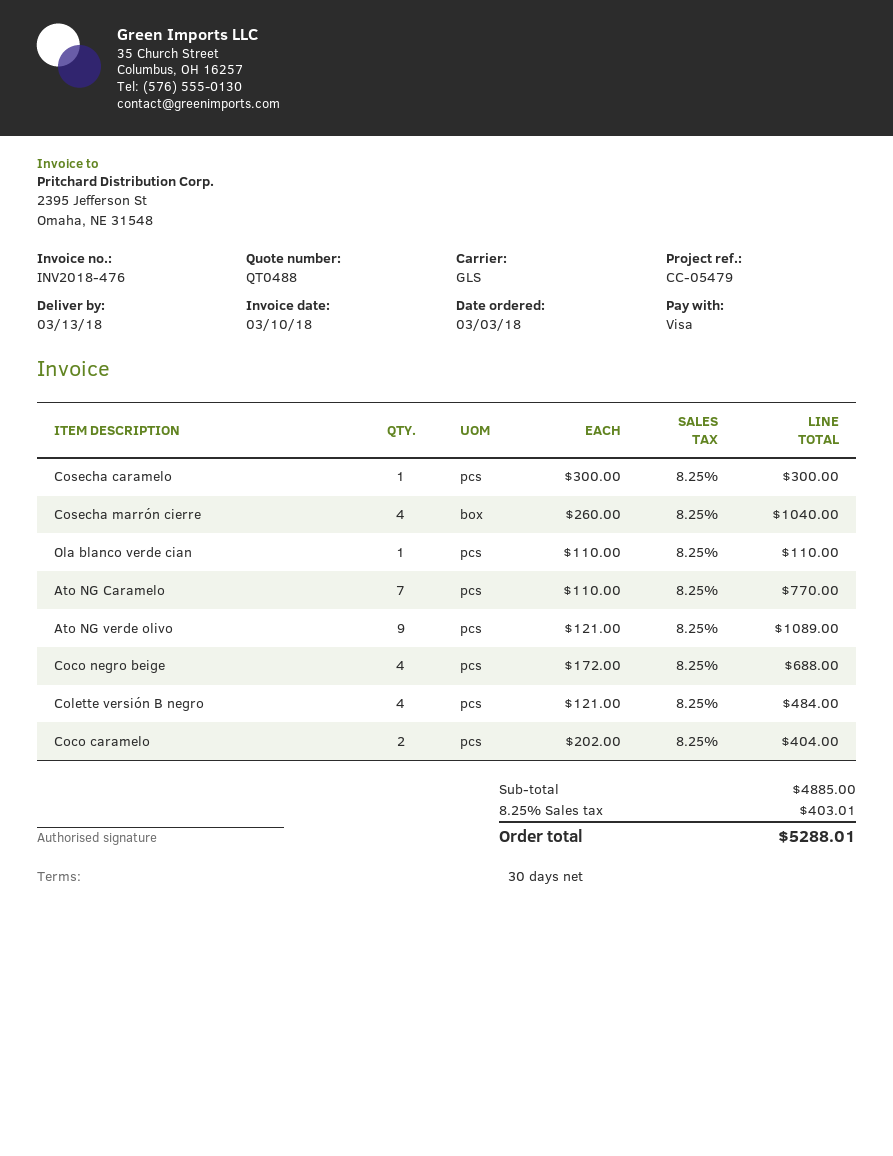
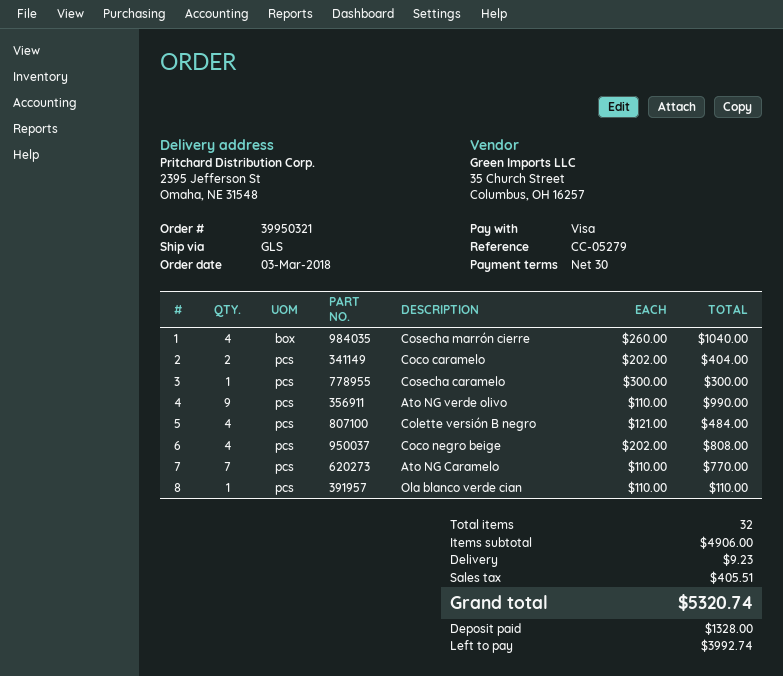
reference: CC-05479 -> CC-05279
Ato NG verde olivo: 9 x 121.00 = 1089.00 -> 9 x 110.00 = 990.00
Coco negro beige: 4 x 172.00 = 688.00 -> 4 x 202.00 = 808.00
subtotal: 4885.00 -> 4906.00
shipping: none -> 9.23
tax: 403.01 -> 405.51
total: 5288.01 -> 5320.74

